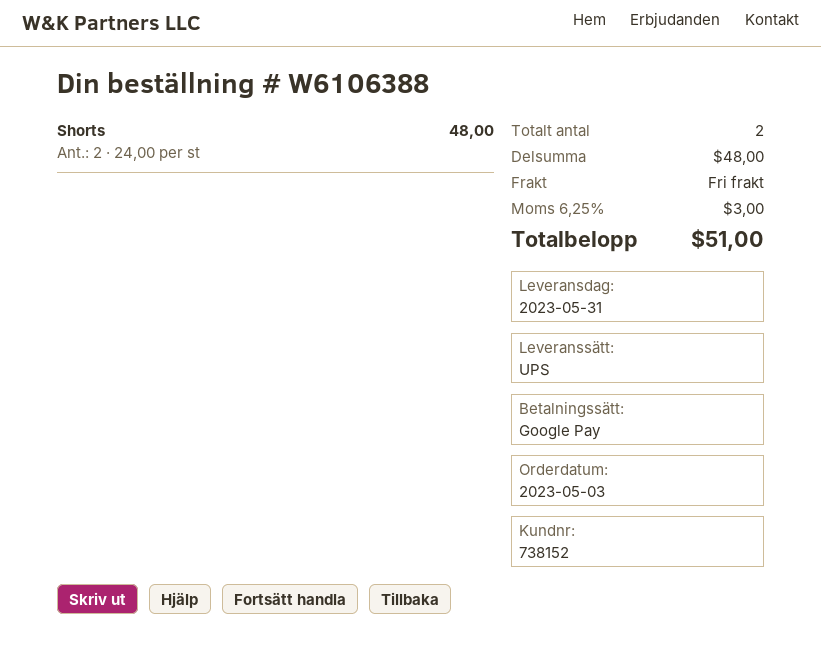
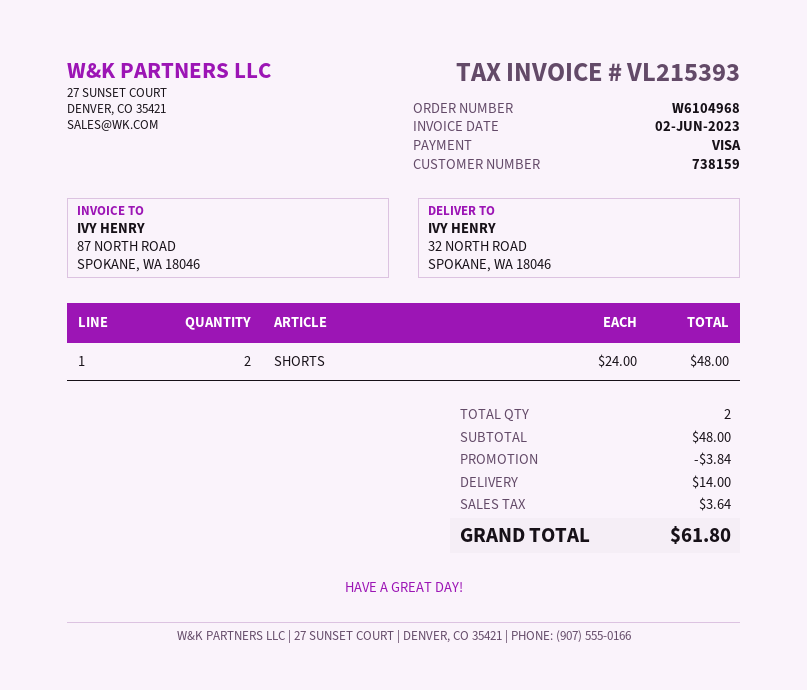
order number: W6106388 -> W6104968
customer number: 738152 -> 738159
payment method: Google Pay -> Visa
discount: none -> 3.84
shipping: 0.00 -> 14.00
tax: 3.00 -> 3.64
total: 51.00 -> 61.80

